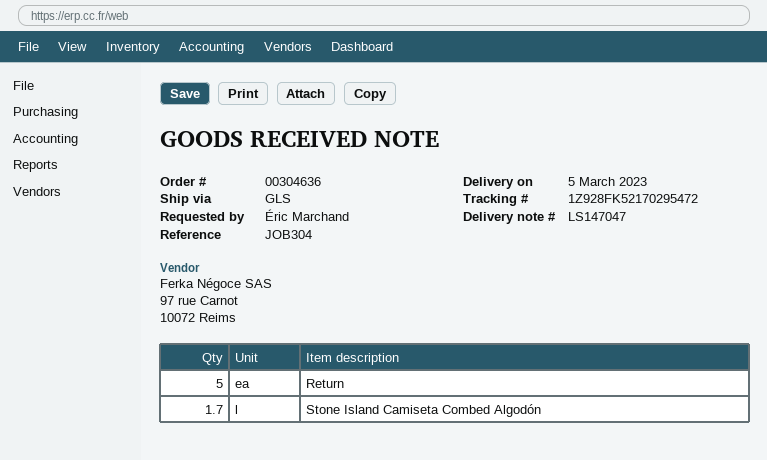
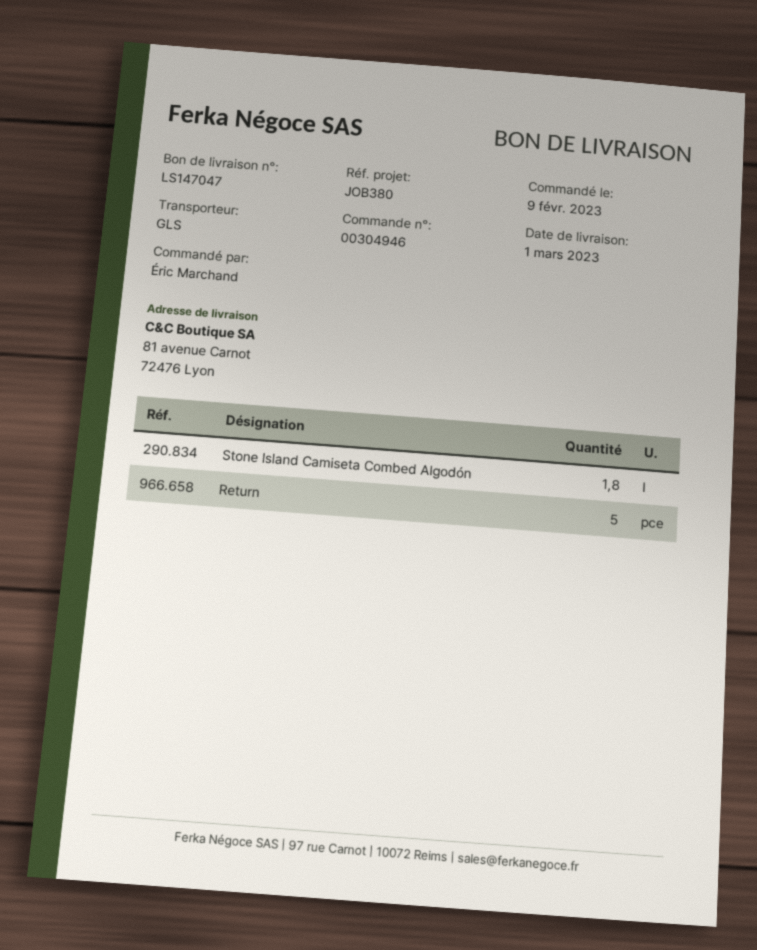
order number: 00304636 -> 00304946
delivery date: 2023-03-05 -> 2023-03-01
reference: JOB304 -> JOB380
Stone Island Camiseta Combed Algodón: 1.7 -> 1.8

